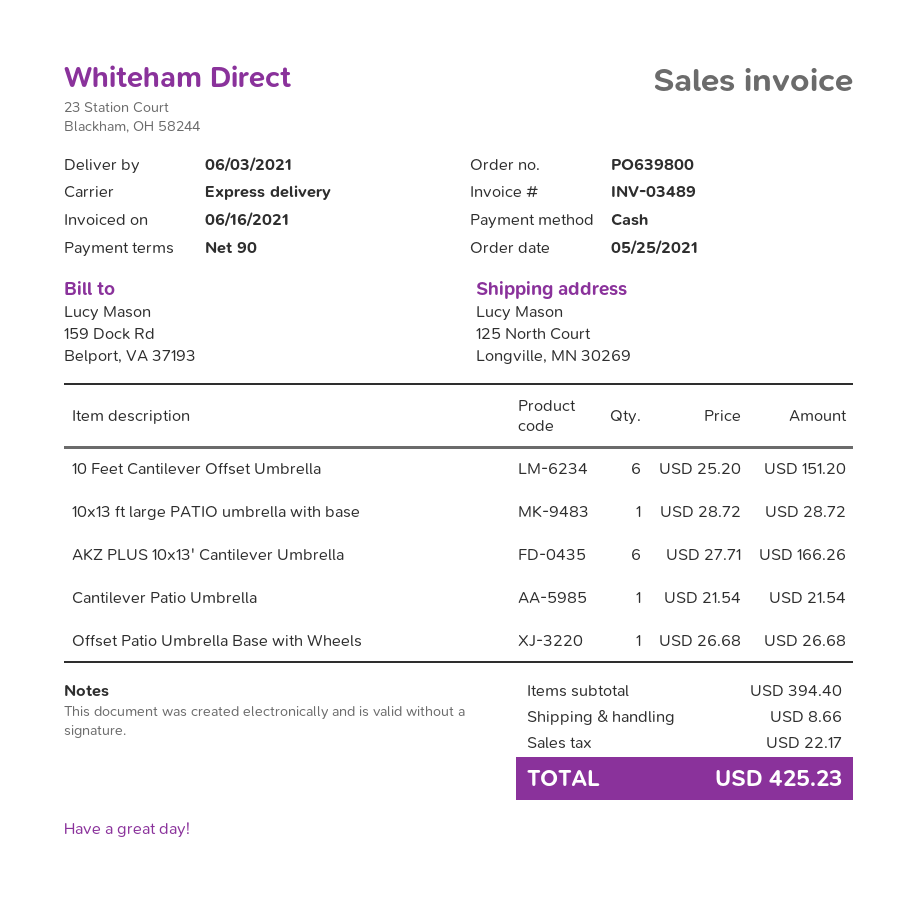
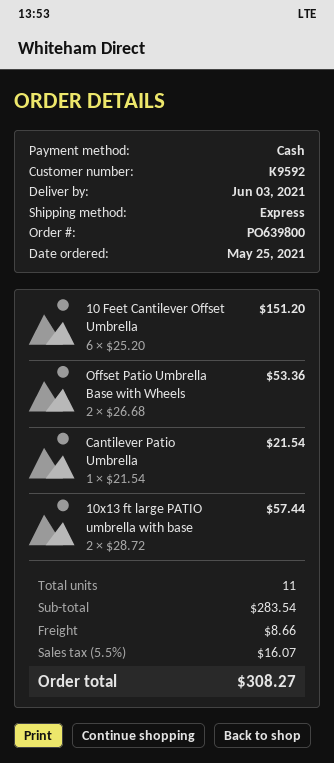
10x13 ft large PATIO umbrella with base: 1 x 28.72 = 28.72 -> 2 x 28.72 = 57.44
AKZ PLUS 10x13' Cantilever Umbrella: 6 x 27.71 = 166.26 -> none
Offset Patio Umbrella Base with Wheels: 1 x 26.68 = 26.68 -> 2 x 26.68 = 53.36
subtotal: 394.40 -> 283.54
tax: 22.17 -> 16.07
total: 425.23 -> 308.27

